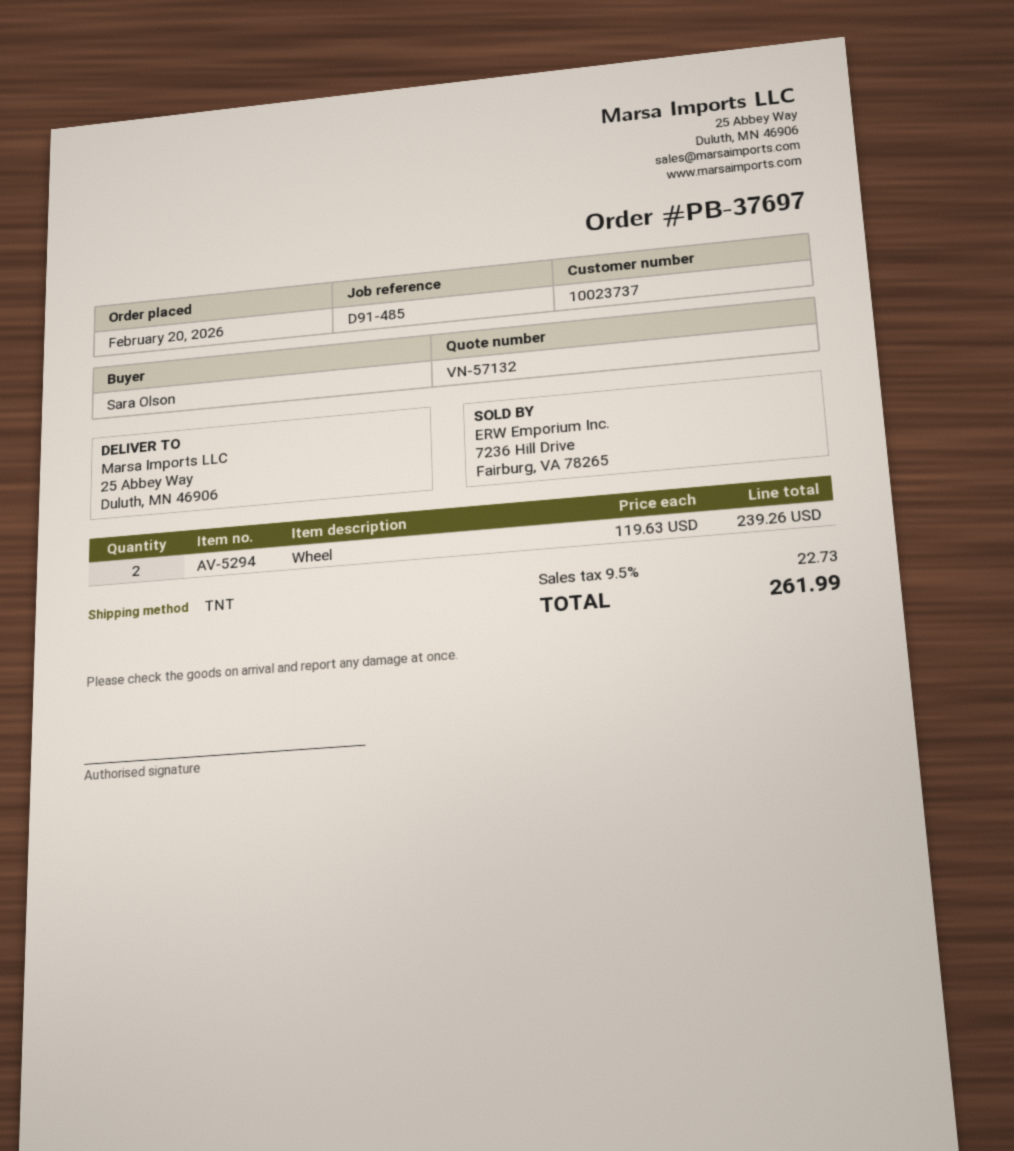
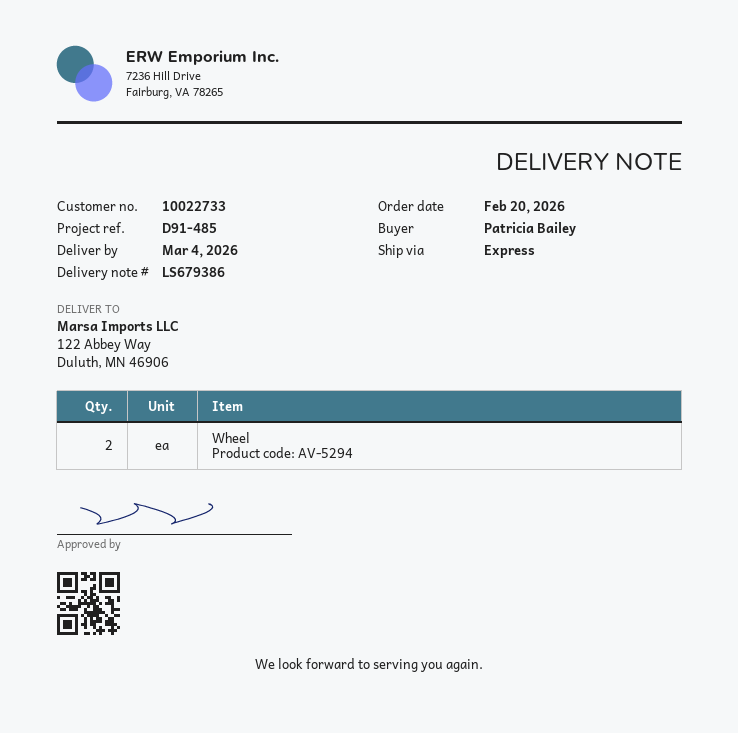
customer number: 10023737 -> 10022733
ordered by: Sara Olson -> Patricia Bailey
shipping method: TNT -> express
ship to: 25 Abbey Way, Duluth, MN 46906 -> 122 Abbey Way, Duluth, MN 46906

